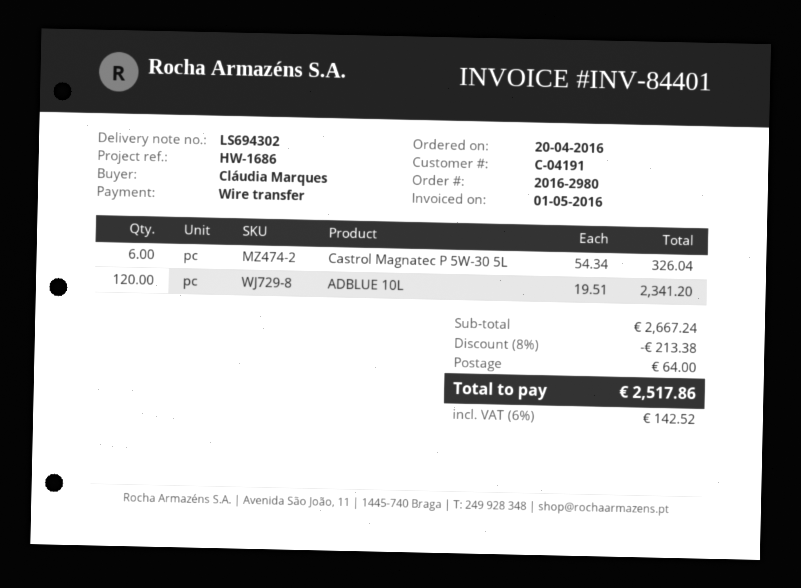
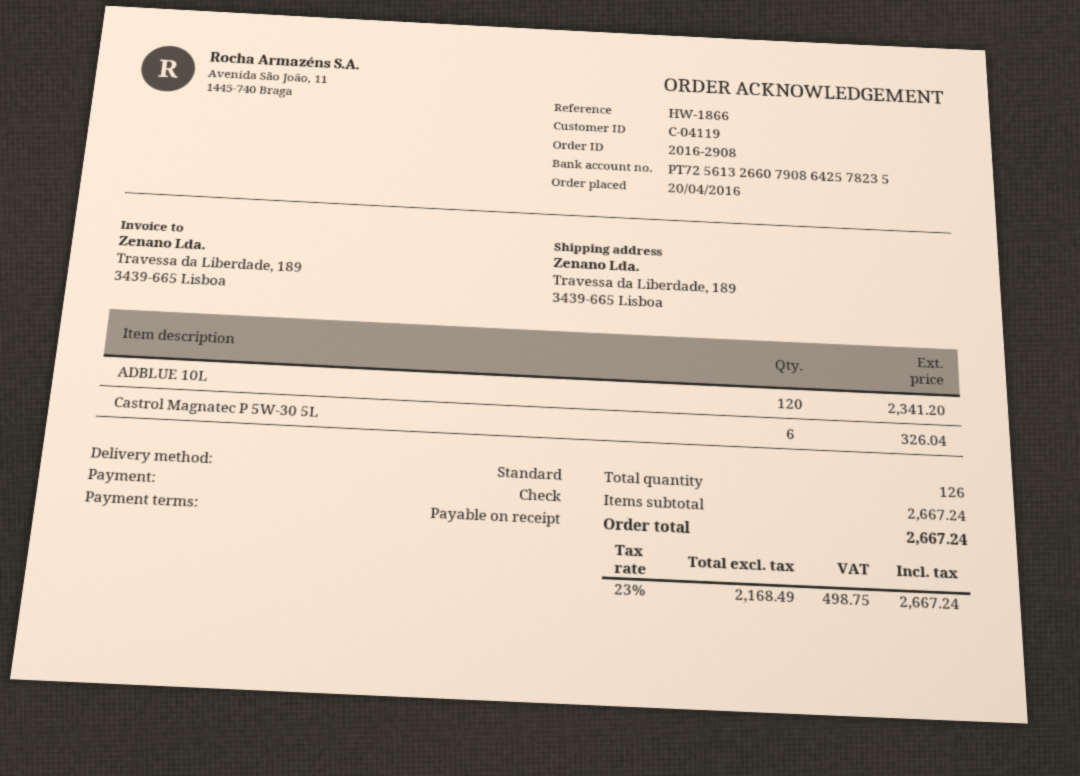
order number: 2016-2980 -> 2016-2908
customer number: C-04191 -> C-04119
reference: HW-1686 -> HW-1866
payment method: bank transfer -> cheque
discount: 8% = 213.38 -> none
shipping: 64.00 -> none
tax: 6% = 142.52 -> 23% = 498.75
total: 2517.86 -> 2667.24

